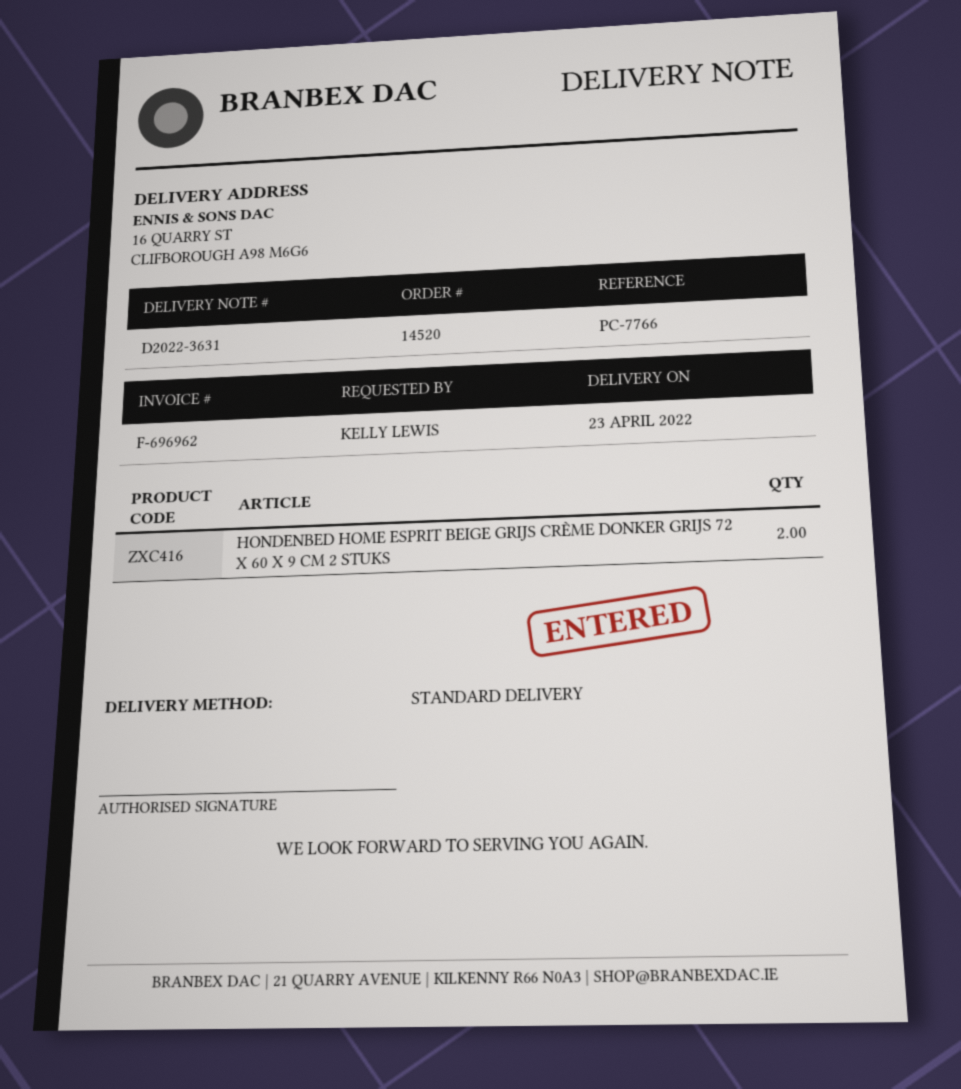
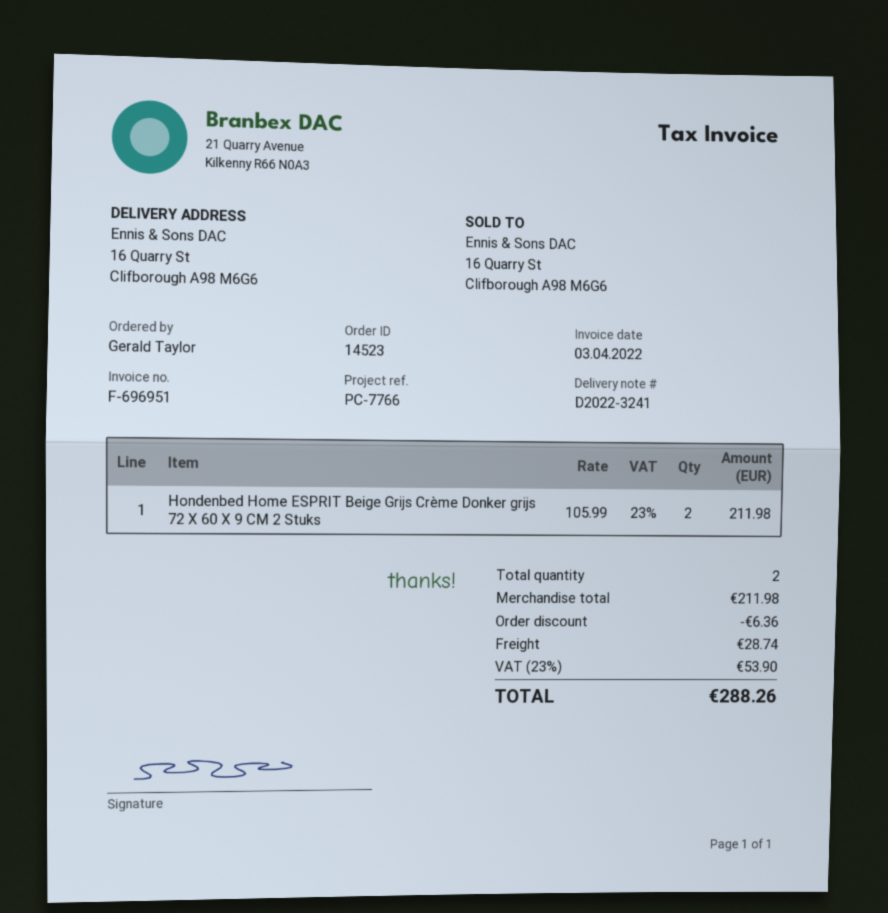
order number: 14520 -> 14523
delivery note number: D2022-3631 -> D2022-3241
invoice number: F-696962 -> F-696951
ordered by: KELLY LEWIS -> Gerald Taylor

